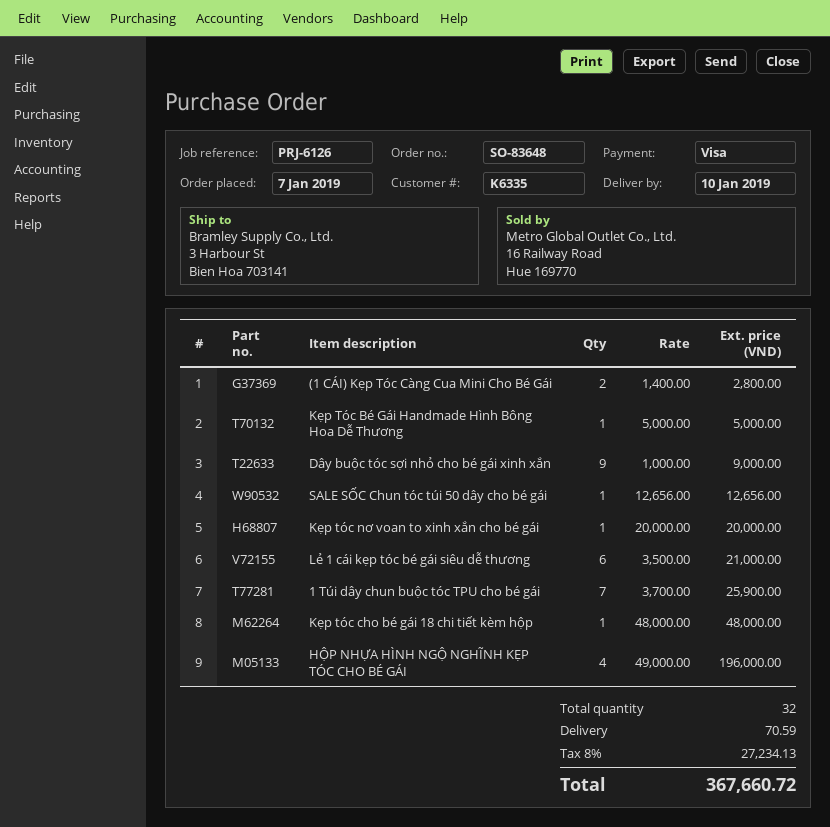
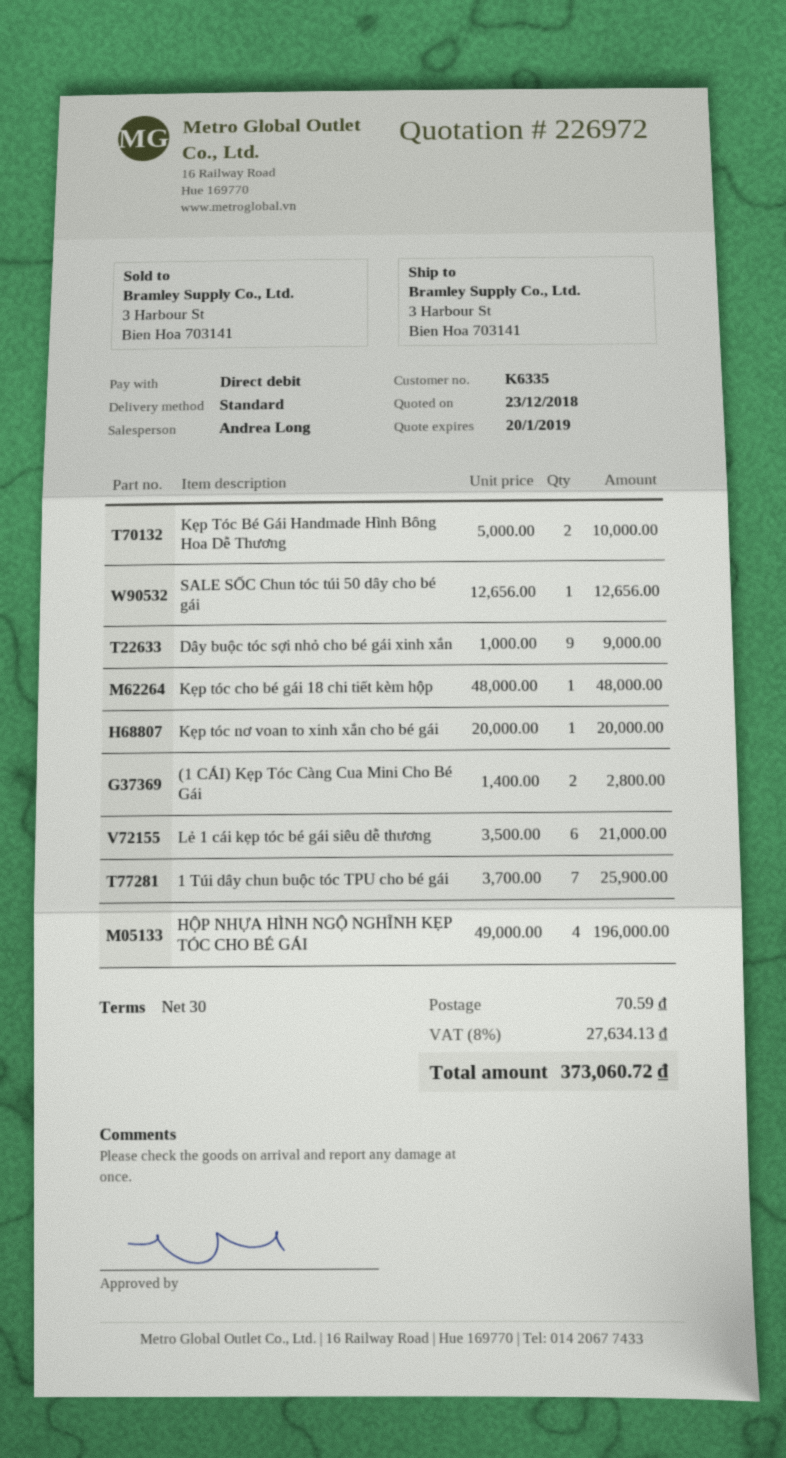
payment method: Visa -> direct debit
Kẹp Tóc Bé Gái Handmade Hình Bông Hoa Dễ Thương: 1 x 5000.00 = 5000.00 -> 2 x 5000.00 = 10000.00
tax: 8% = 27234.13 -> 8% = 27634.13
total: 367660.72 -> 373060.72

